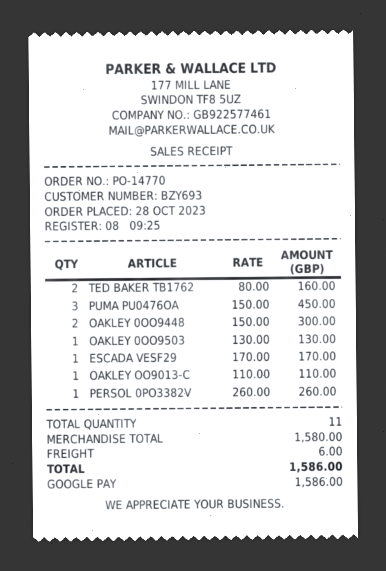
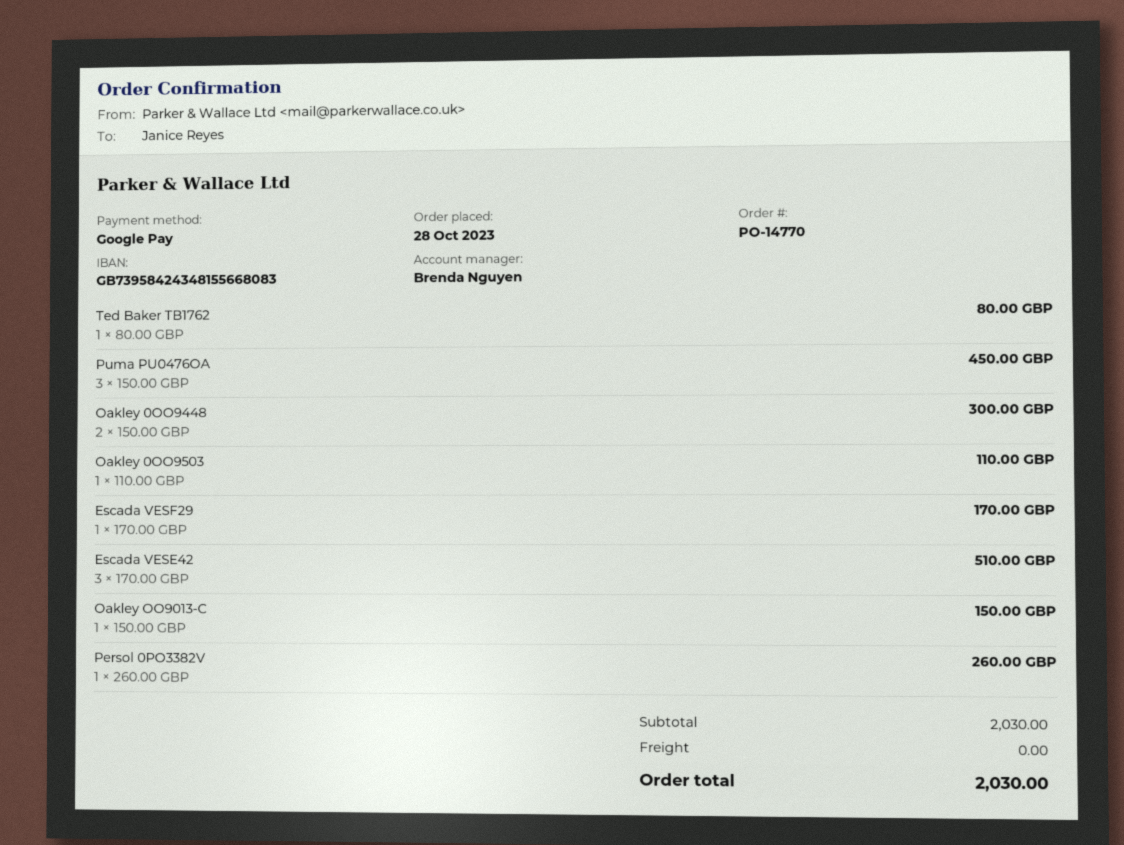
TED BAKER TB1762: 2 x 80.00 = 160.00 -> 1 x 80.00 = 80.00
OAKLEY 0OO9503: 1 x 130.00 = 130.00 -> 1 x 110.00 = 110.00
OAKLEY OO9013-C: 1 x 110.00 = 110.00 -> 1 x 150.00 = 150.00
Escada VESE42: none -> 3 x 170.00 = 510.00
subtotal: 1580.00 -> 2030.00
shipping: 6.00 -> 0.00
total: 1586.00 -> 2030.00

